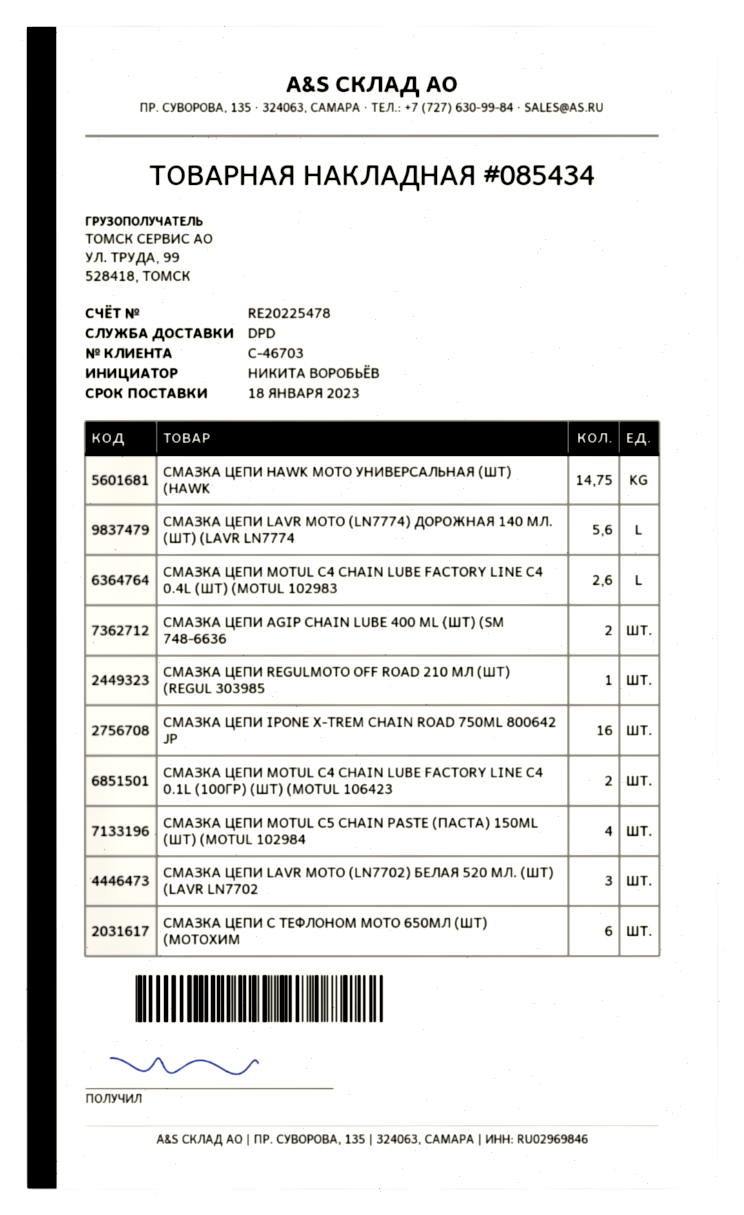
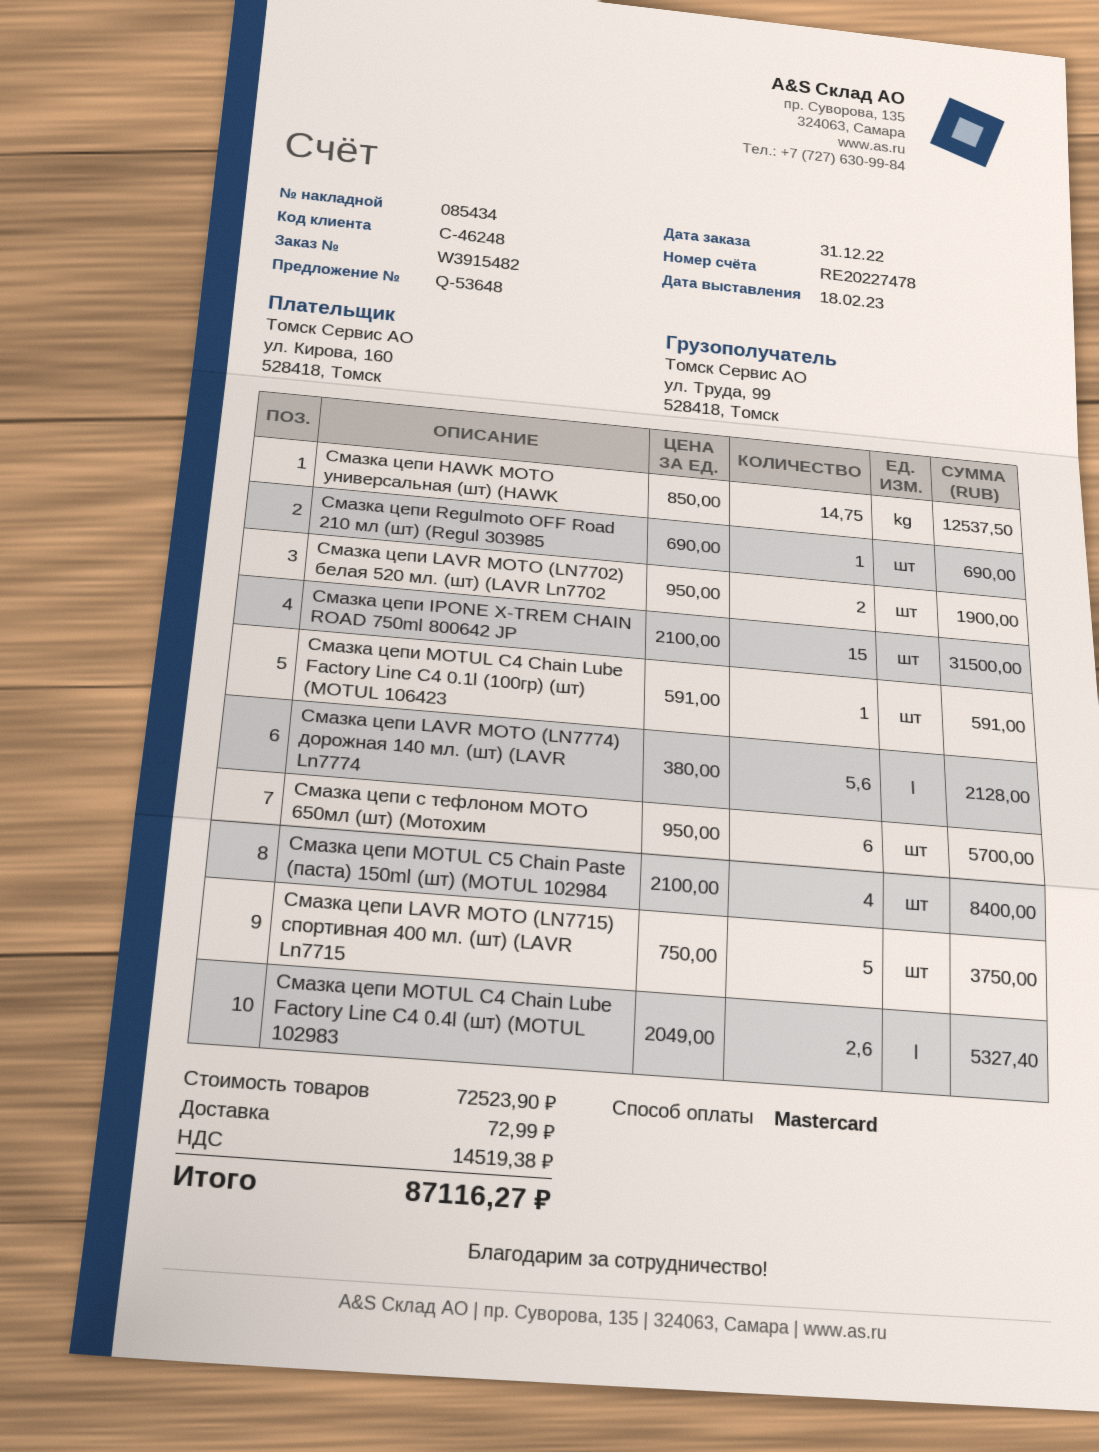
invoice number: RE20225478 -> RE20227478
customer number: C-46703 -> C-46248
СМАЗКА ЦЕПИ AGIP CHAIN LUBE 400 ML (ШТ) (SM 748-6636: 2 -> none
СМАЗКА ЦЕПИ IPONE X-TREM CHAIN ROAD 750ML 800642 JP: 16 -> 15
СМАЗКА ЦЕПИ MOTUL C4 CHAIN LUBE FACTORY LINE C4 0.1L (100ГР) (ШТ) (MOTUL 106423: 2 -> 1
СМАЗКА ЦЕПИ LAVR MOTO (LN7702) БЕЛАЯ 520 МЛ. (ШТ) (LAVR LN7702: 3 -> 2
Смазка цепи LAVR MOTO (LN7715) спортивная 400 мл. (шт) (LAVR Ln7715: none -> 5

